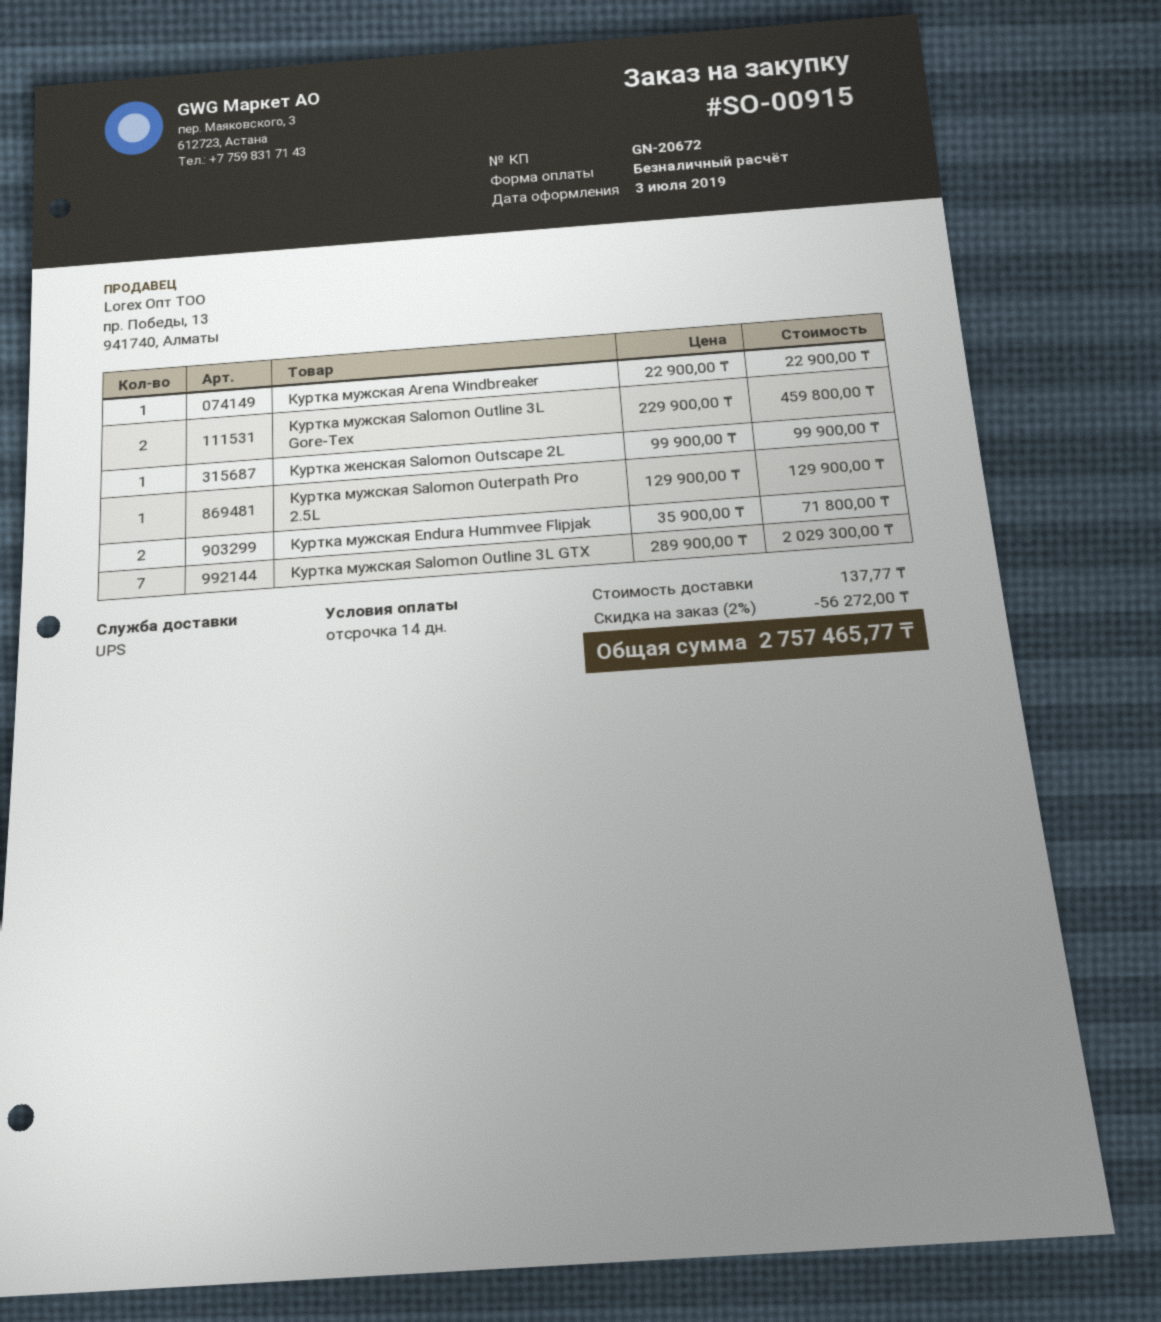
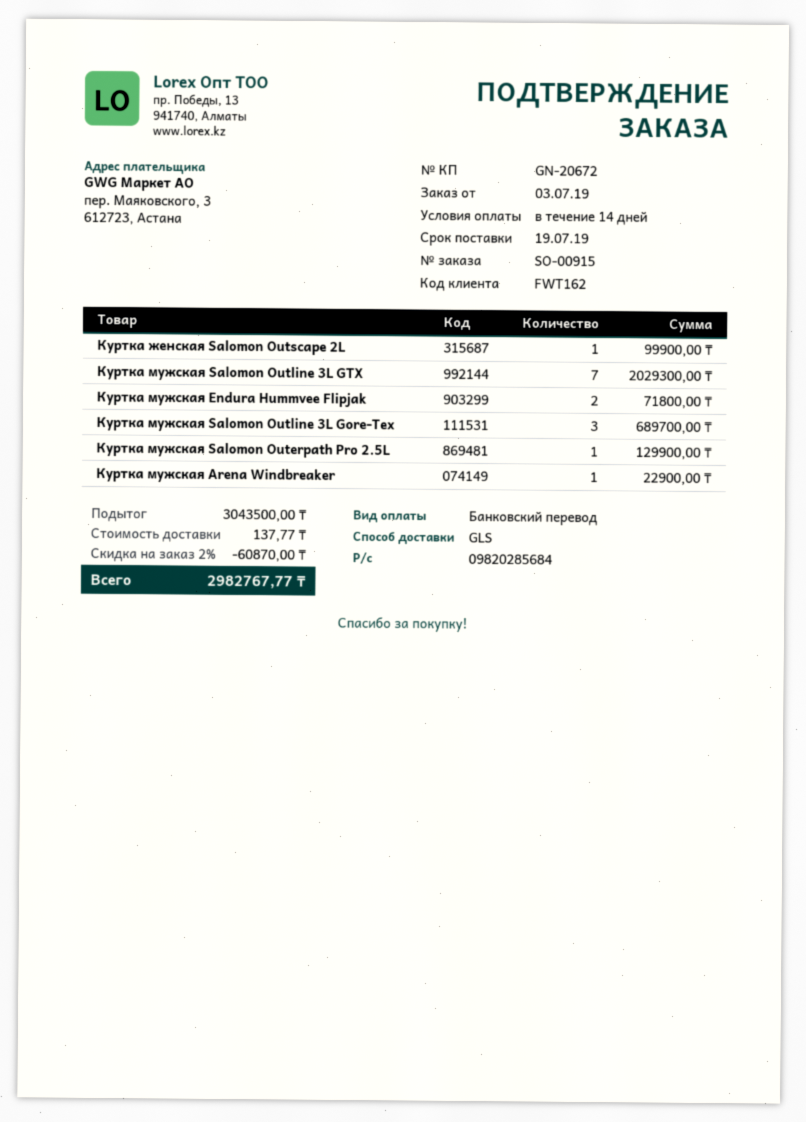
shipping method: UPS -> GLS
Куртка мужская Salomon Outline 3L Gore-Tex: 2 for 459800.00 -> 3 for 689700.00
discount: 2% = 56272.00 -> 2% = 60870.00
total: 2757465.77 -> 2982767.77

